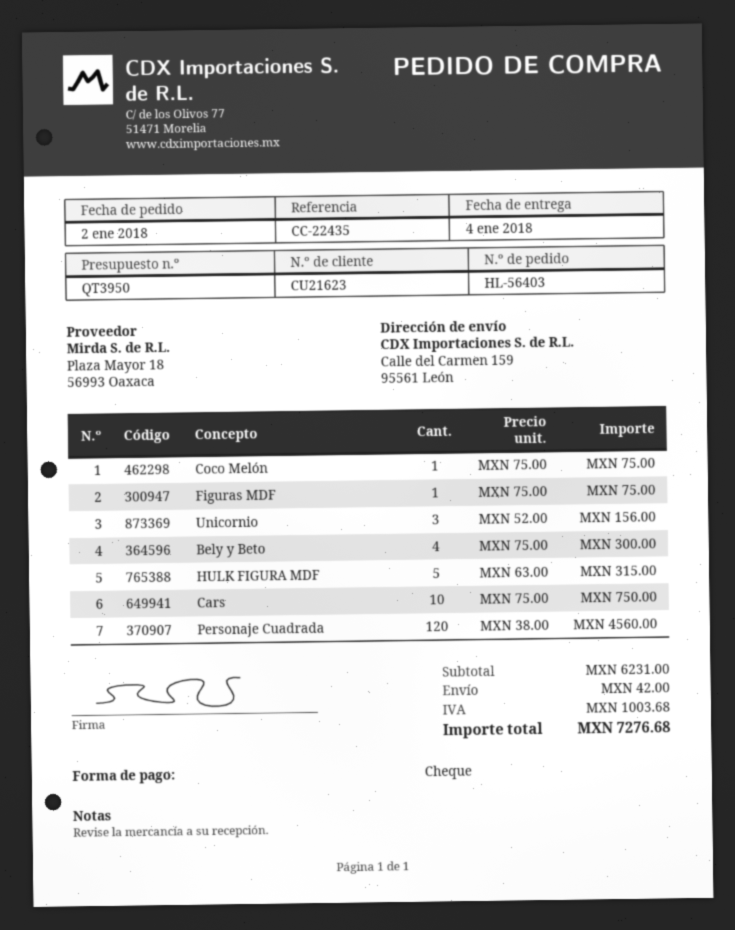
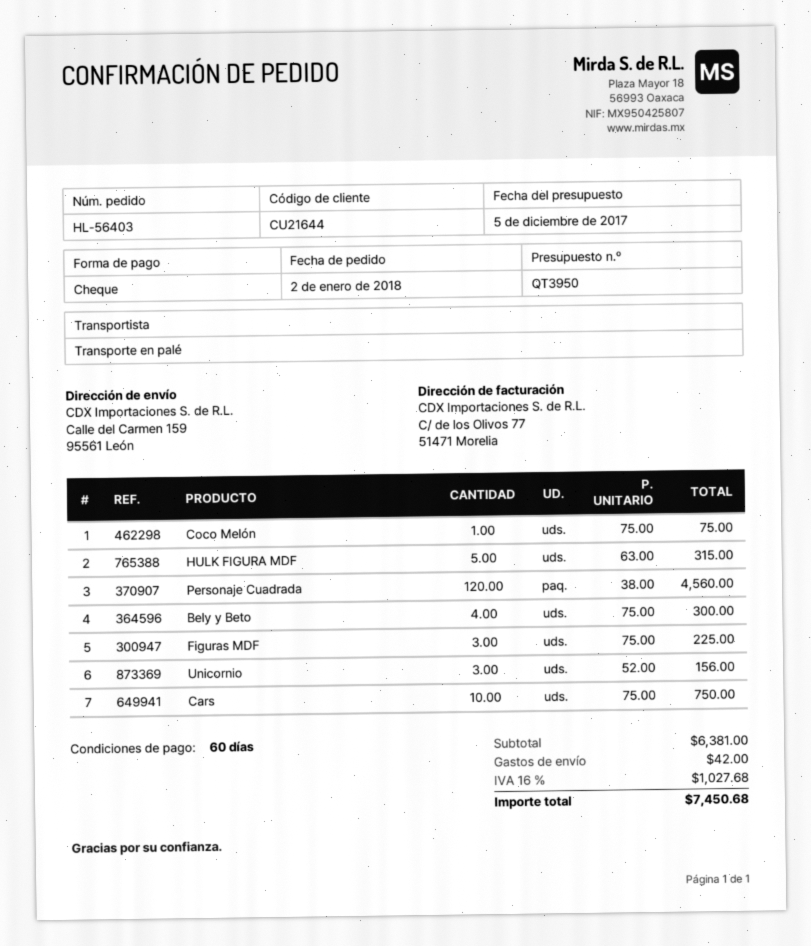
customer number: CU21623 -> CU21644
Figuras MDF: 1 x 75.00 = 75.00 -> 3 x 75.00 = 225.00
subtotal: 6231.00 -> 6381.00
tax: 1003.68 -> 1027.68
total: 7276.68 -> 7450.68

